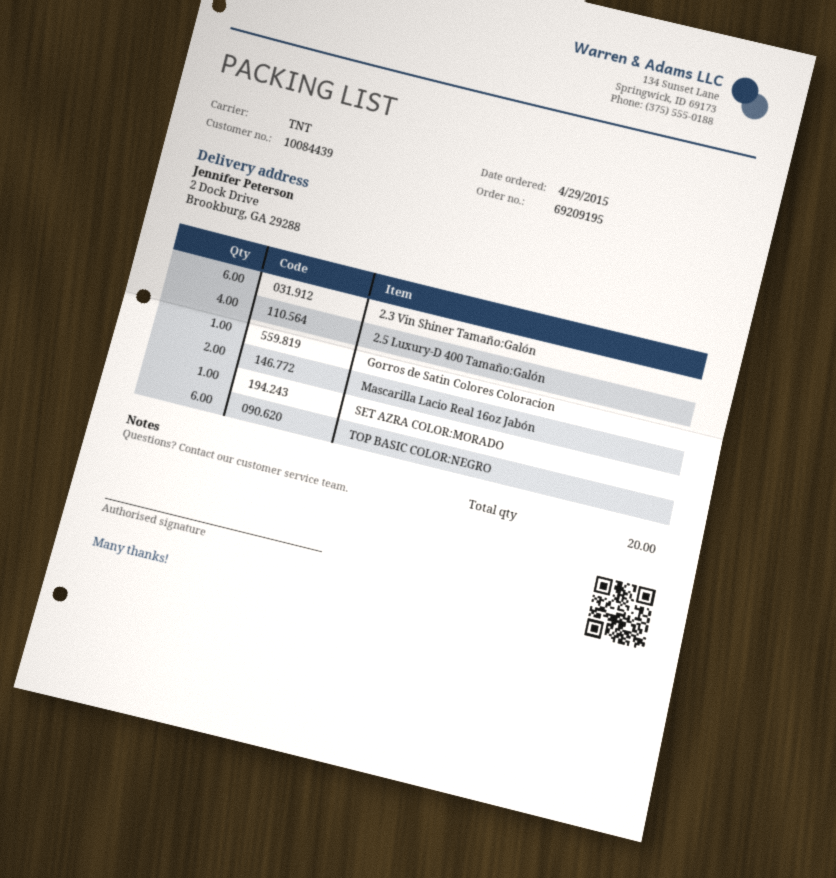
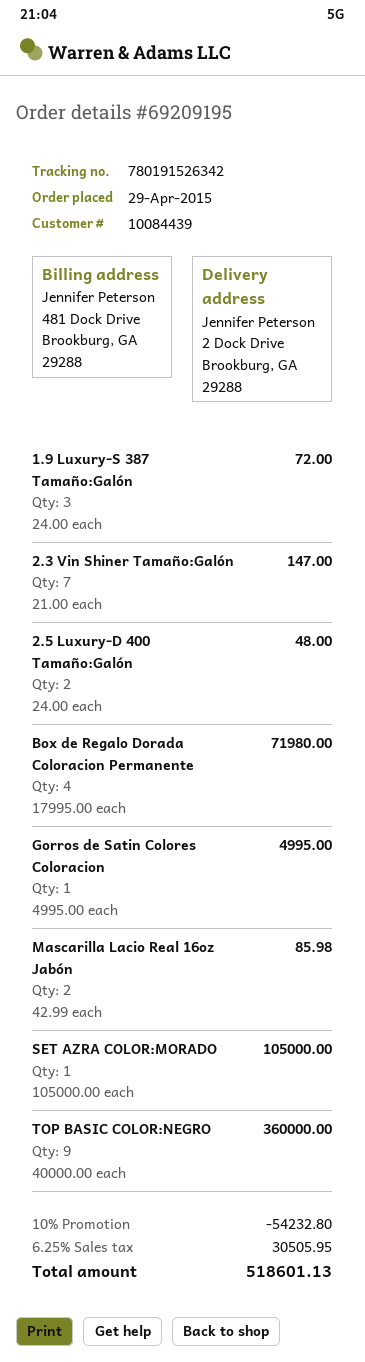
2.3 Vin Shiner Tamaño:Galón: 6 -> 7
2.5 Luxury-D 400 Tamaño:Galón: 4 -> 2
TOP BASIC COLOR:NEGRO: 6 -> 9
1.9 Luxury-S 387 Tamaño:Galón: none -> 3
Box de Regalo Dorada Coloracion Permanente: none -> 4

